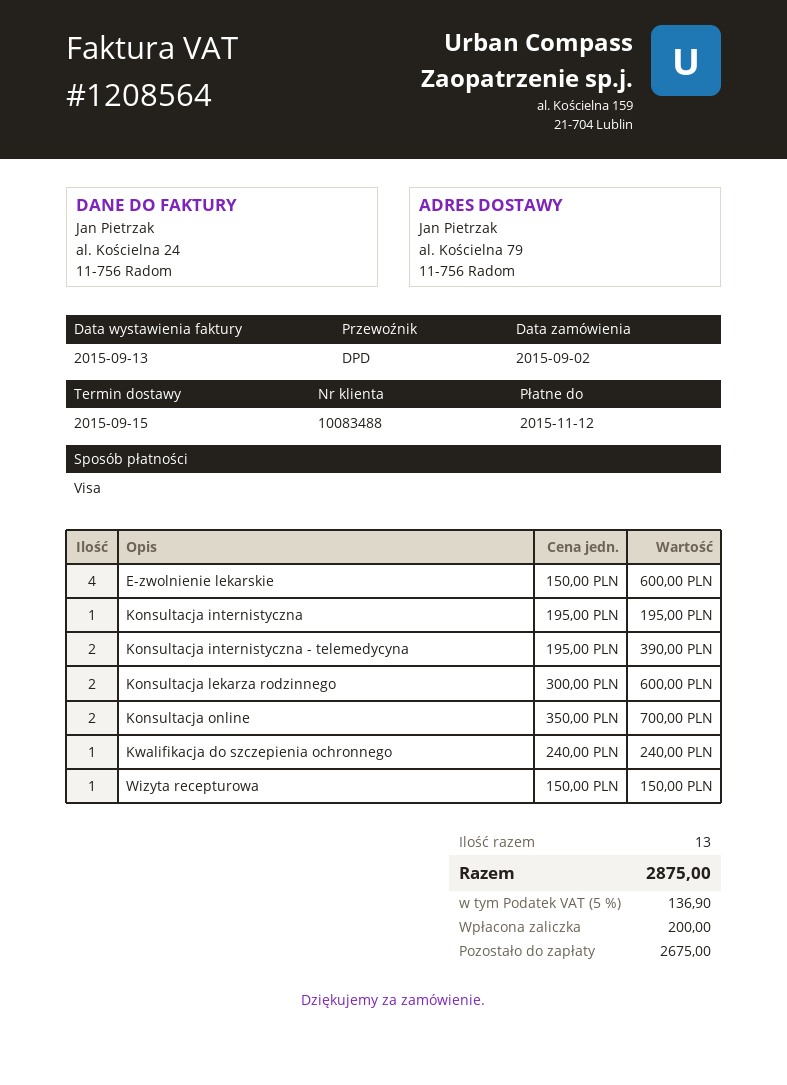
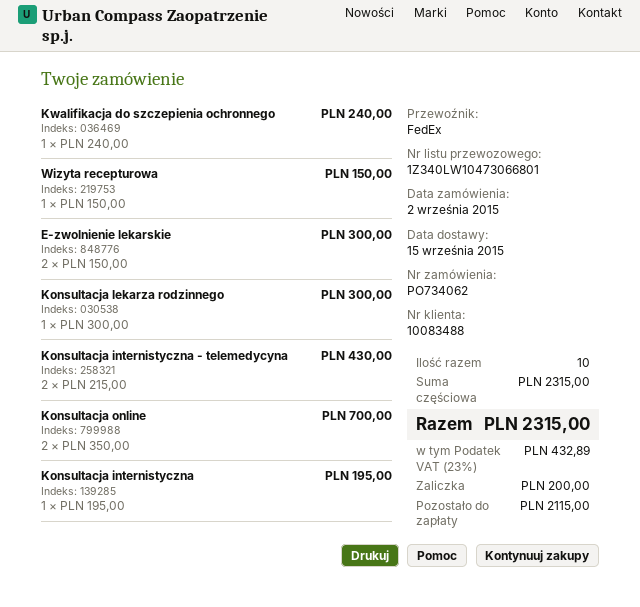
shipping method: DPD -> FedEx
E-zwolnienie lekarskie: 4 x 150.00 = 600.00 -> 2 x 150.00 = 300.00
Konsultacja internistyczna - telemedycyna: 2 x 195.00 = 390.00 -> 2 x 215.00 = 430.00
Konsultacja lekarza rodzinnego: 2 x 300.00 = 600.00 -> 1 x 300.00 = 300.00
total quantity: 13 -> 10
tax: 5% = 136.90 -> 23% = 432.89
total: 2875.00 -> 2315.00
balance: 2675.00 -> 2115.00

